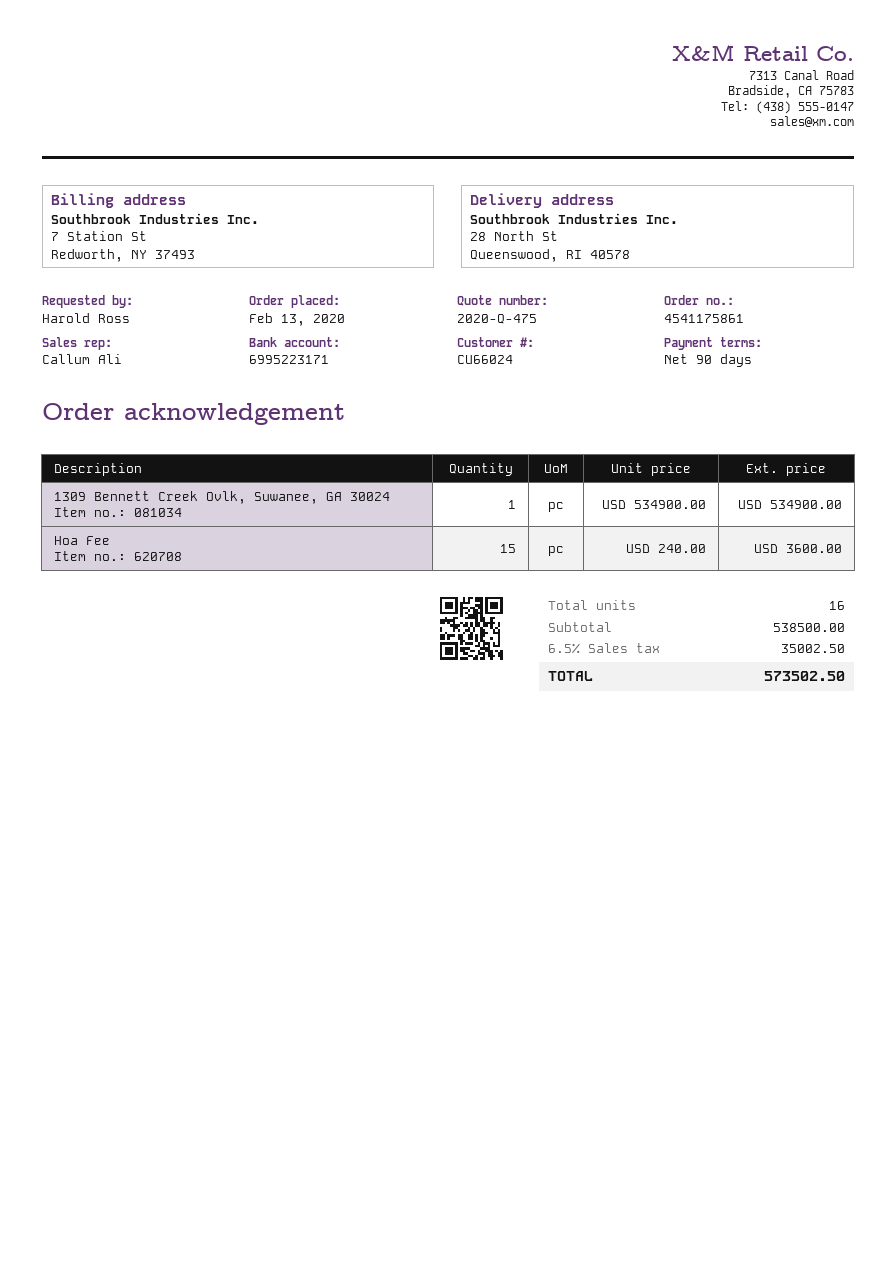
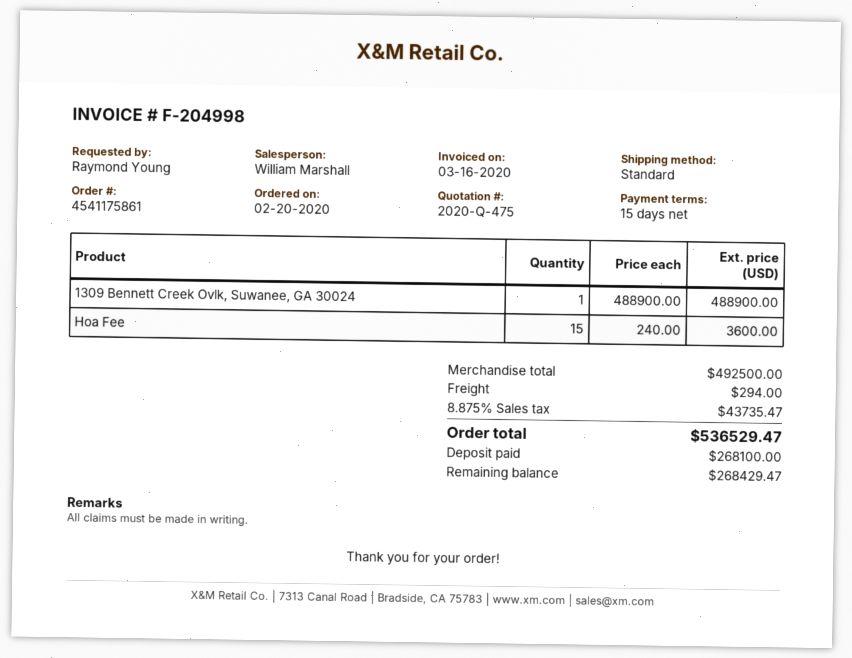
order date: 2020-02-13 -> 2020-02-20
payment terms: 90 days -> 15 days
ordered by: Harold Ross -> Raymond Young
sales rep: Callum Ali -> William Marshall
1309 Bennett Creek Ovlk, Suwanee, GA 30024: 1 x 534900.00 = 534900.00 -> 1 x 488900.00 = 488900.00
subtotal: 538500.00 -> 492500.00
shipping: none -> 294.00
tax: 6.5% = 35002.50 -> 8.875% = 43735.47
total: 573502.50 -> 536529.47

